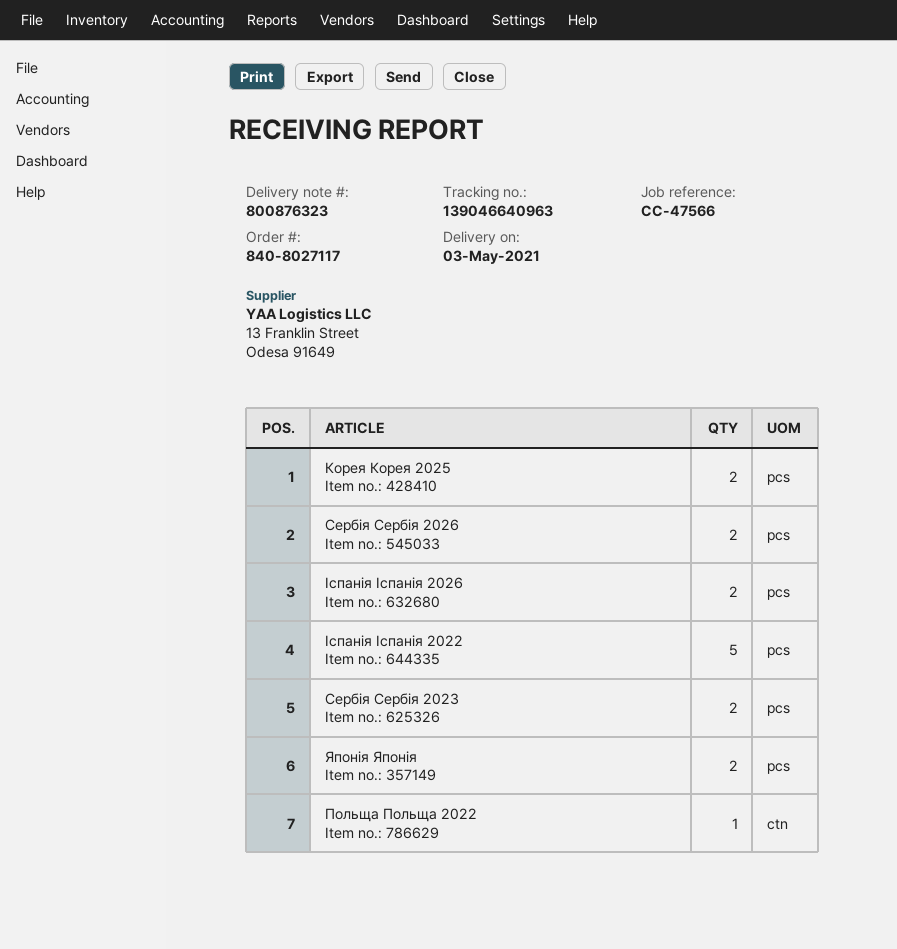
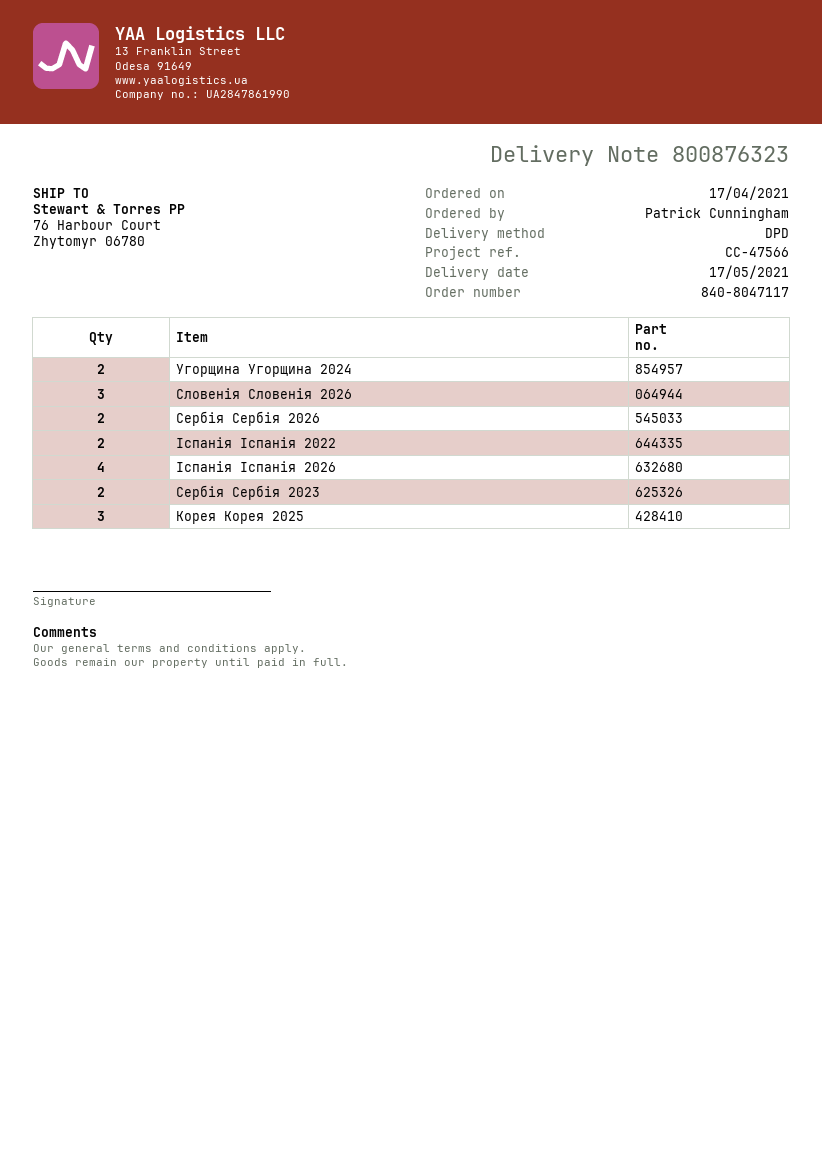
order number: 840-8027117 -> 840-8047117
delivery date: 2021-05-03 -> 2021-05-17
Корея Корея 2025: 2 -> 3
Іспанія Іспанія 2026: 2 -> 4
Іспанія Іспанія 2022: 5 -> 2
Японія Японія: 2 -> none
Польща Польща 2022: 1 -> none
Угорщина Угорщина 2024: none -> 2
Словенія Словенія 2026: none -> 3

